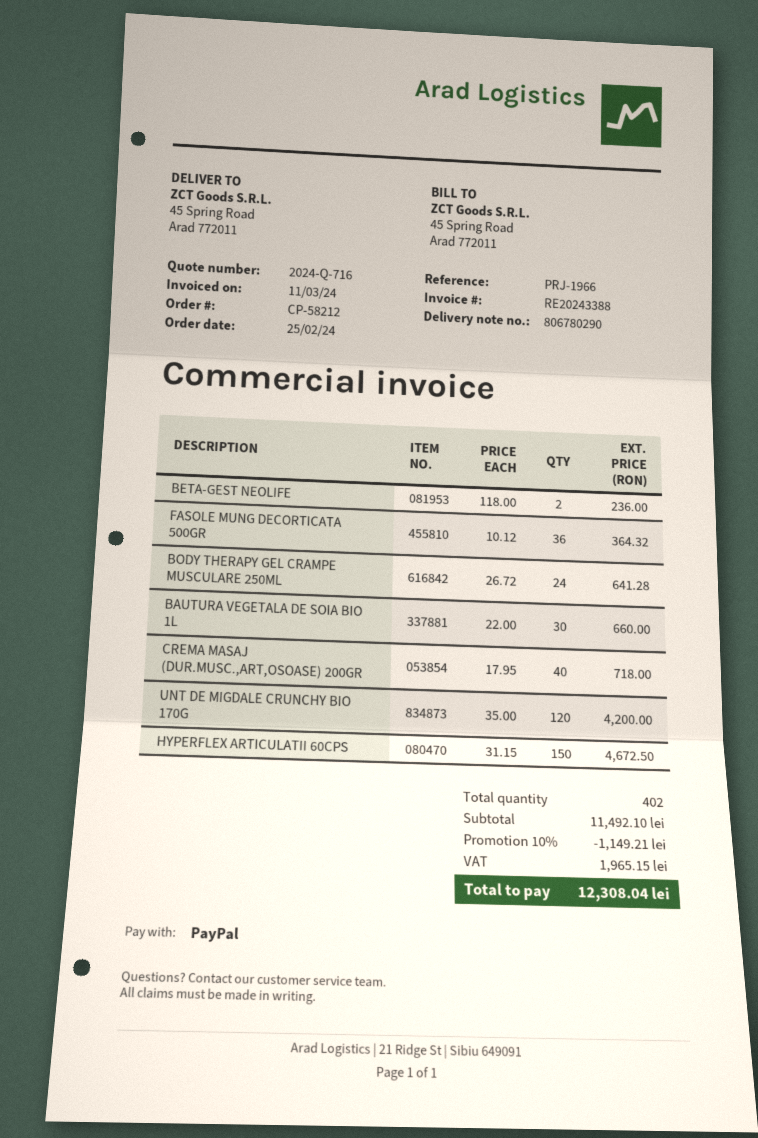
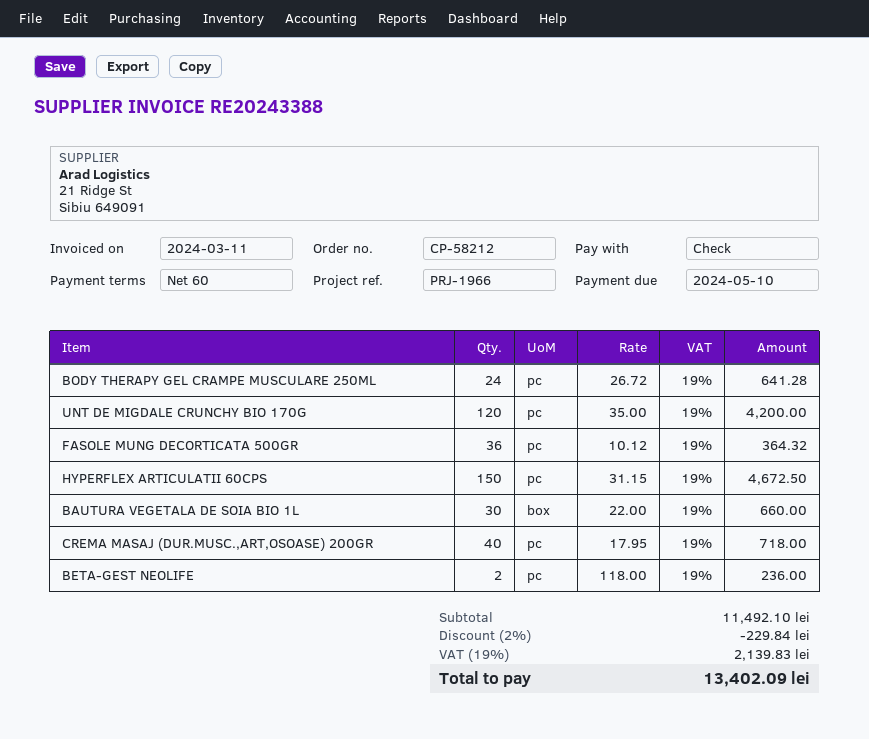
payment method: PayPal -> cheque
discount: 10% = 1149.21 -> 2% = 229.84
tax: 1965.15 -> 2139.83
total: 12308.04 -> 13402.09

